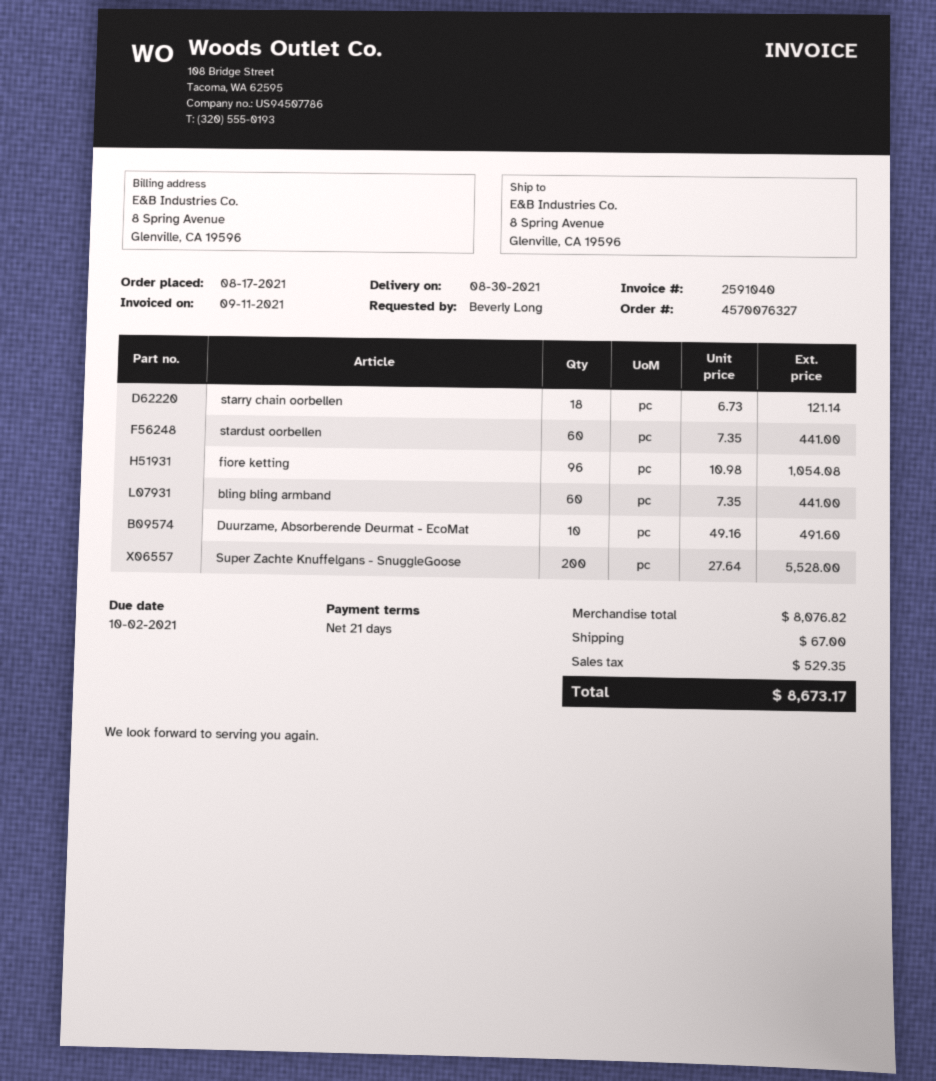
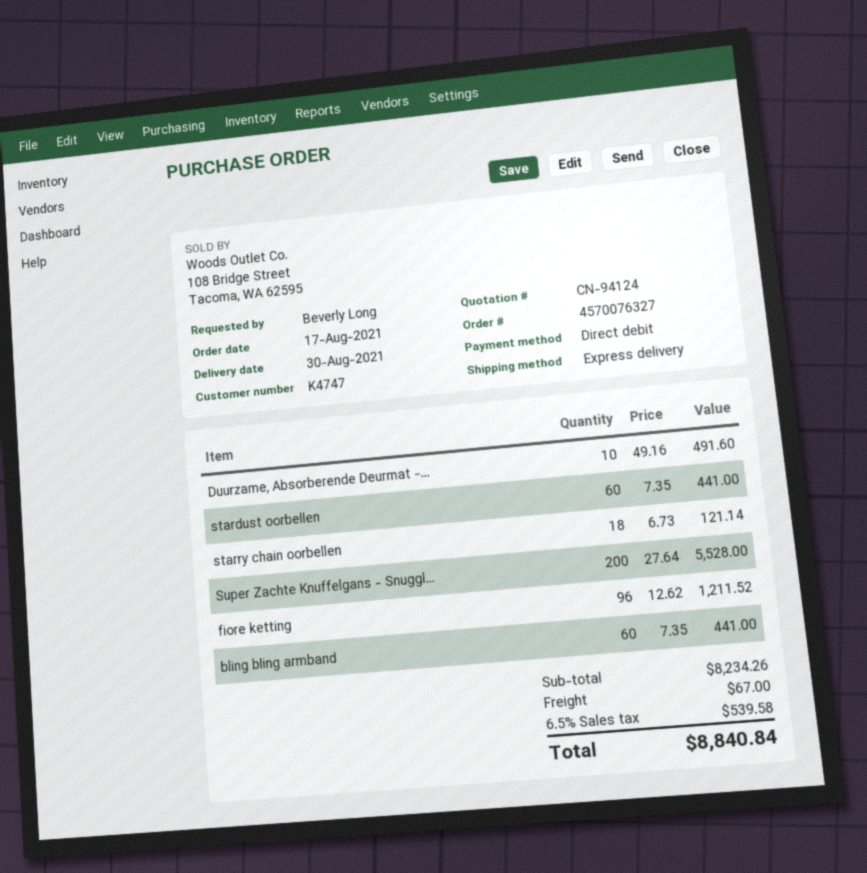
fiore ketting: 96 x 10.98 = 1054.08 -> 96 x 12.62 = 1211.52
subtotal: 8076.82 -> 8234.26
tax: 529.35 -> 539.58
total: 8673.17 -> 8840.84

